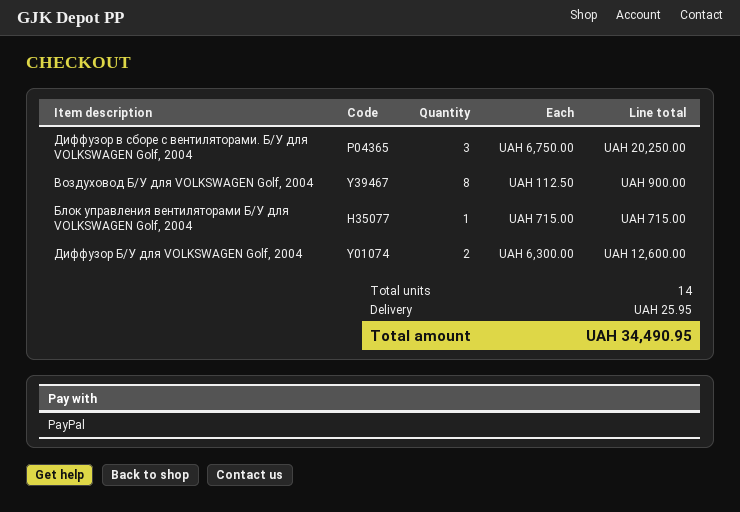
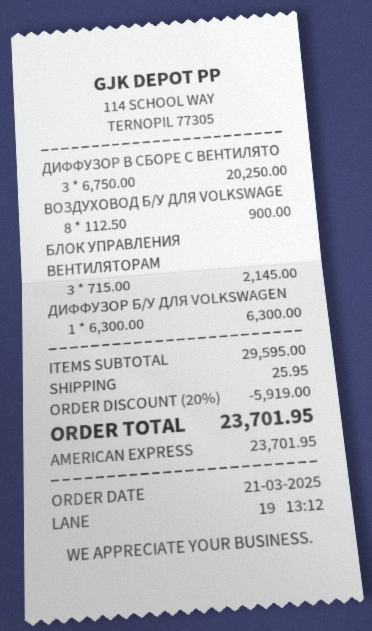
payment method: PayPal -> American Express
Блок управления вентиляторами Б/У для VOLKSWAGEN Golf, 2004: 1 x 715.00 = 715.00 -> 3 x 715.00 = 2145.00
Диффузор Б/У для VOLKSWAGEN Golf, 2004: 2 x 6300.00 = 12600.00 -> 1 x 6300.00 = 6300.00
discount: none -> 20% = 5919.00
total: 34490.95 -> 23701.95

